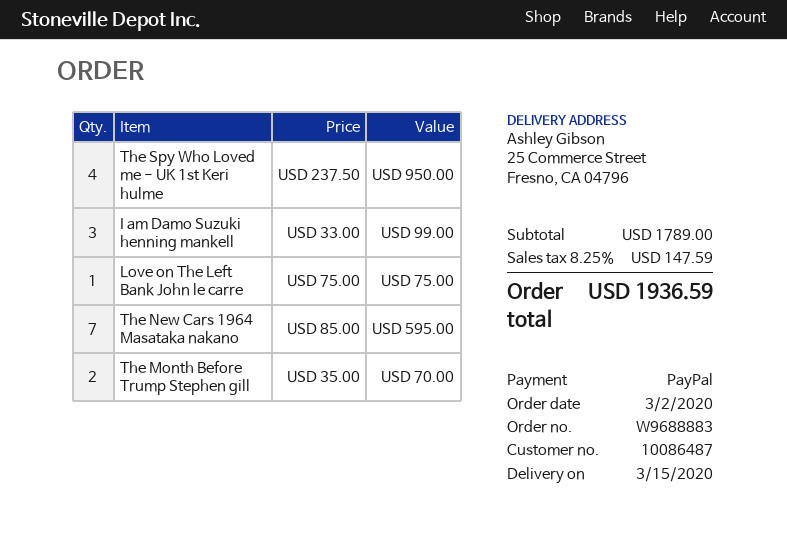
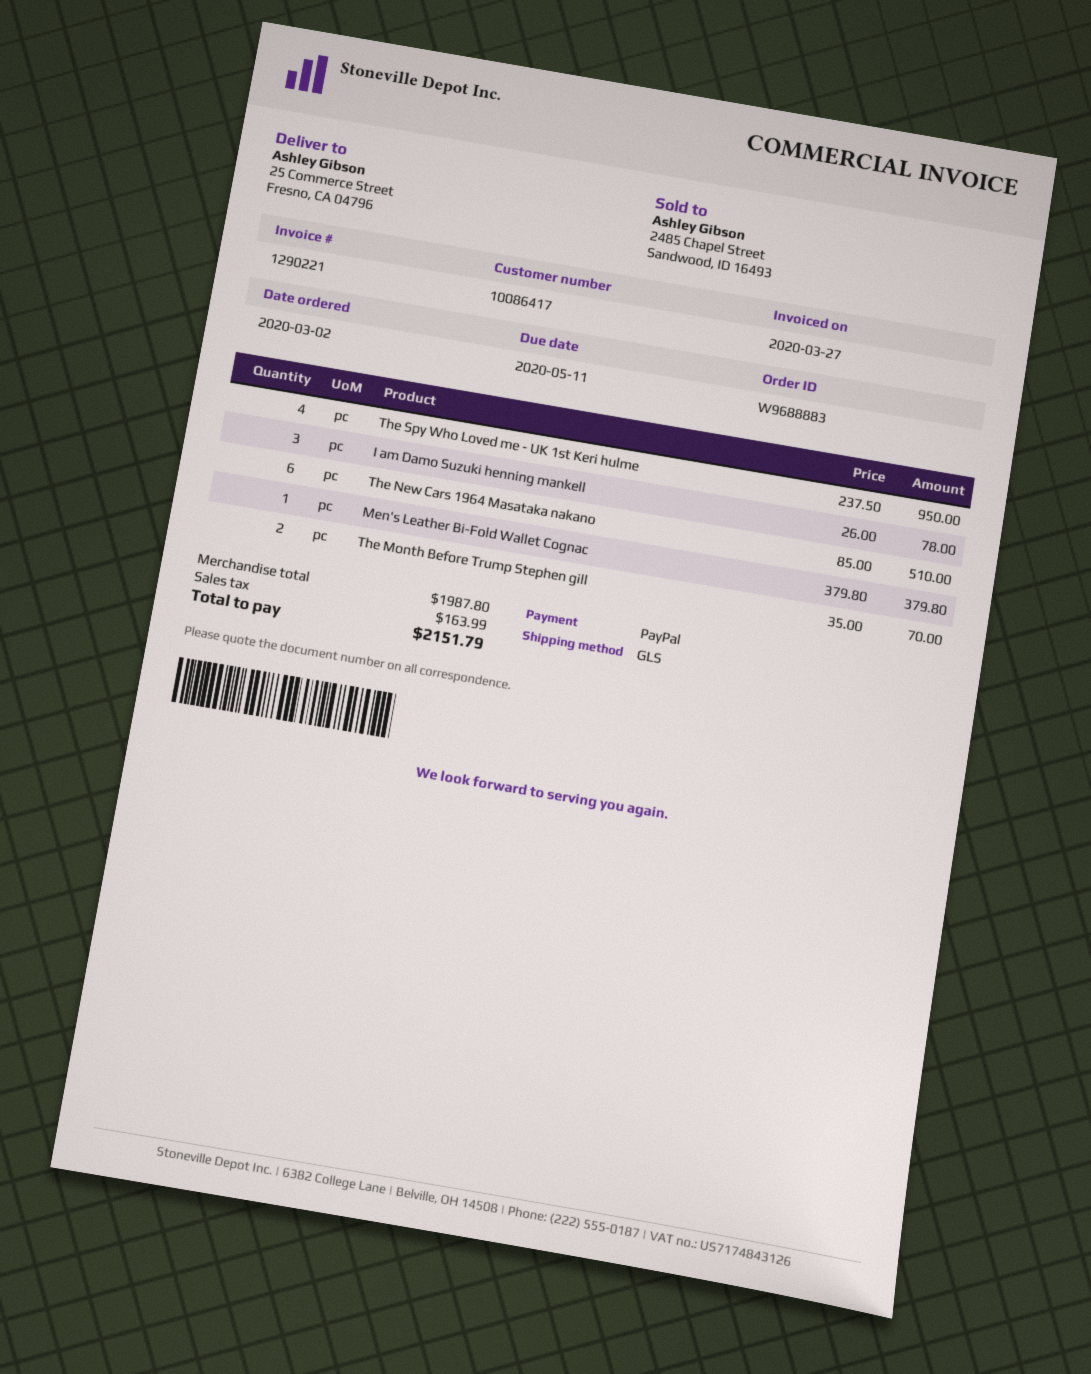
customer number: 10086487 -> 10086417
I am Damo Suzuki henning mankell: 3 x 33.00 = 99.00 -> 3 x 26.00 = 78.00
Love on The Left Bank John le carre: 1 x 75.00 = 75.00 -> none
The New Cars 1964 Masataka nakano: 7 x 85.00 = 595.00 -> 6 x 85.00 = 510.00
Men's Leather Bi-Fold Wallet Cognac: none -> 1 x 379.80 = 379.80
subtotal: 1789.00 -> 1987.80
tax: 147.59 -> 163.99
total: 1936.59 -> 2151.79

